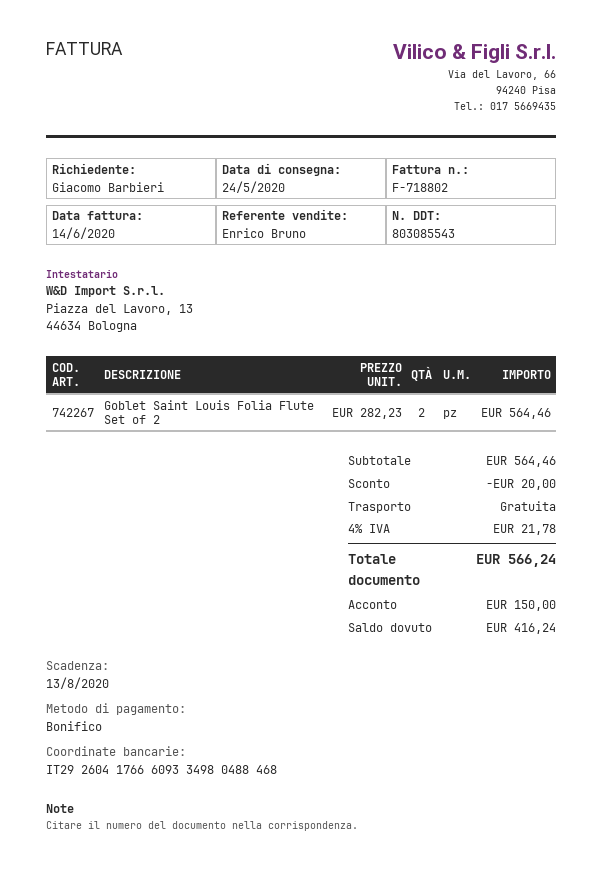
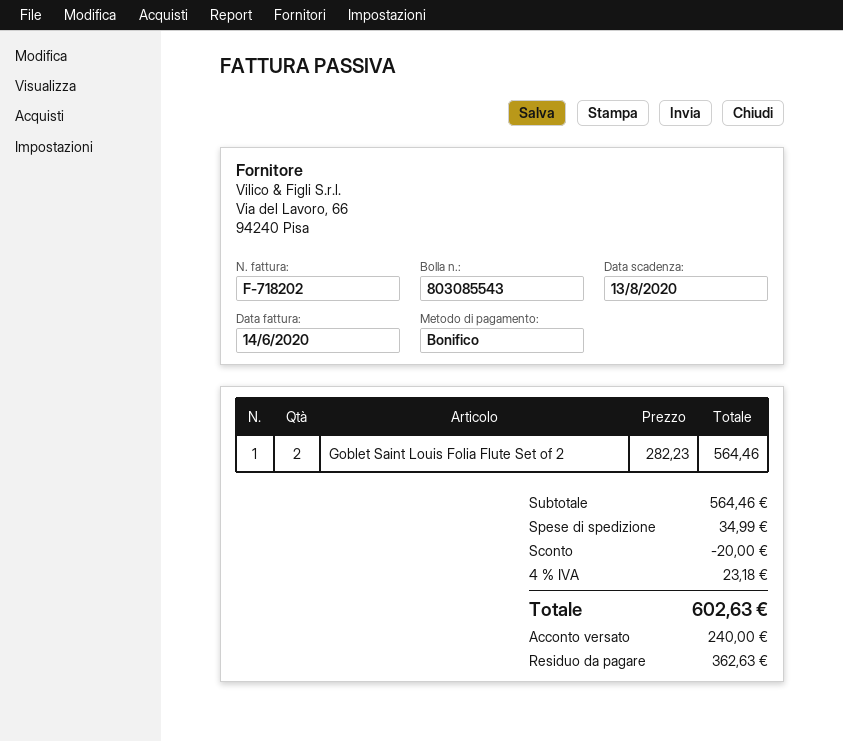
invoice number: F-718802 -> F-718202
shipping: 0.00 -> 34.99
tax: 4% = 21.78 -> 4% = 23.18
total: 566.24 -> 602.63
deposit: 150.00 -> 240.00
balance: 416.24 -> 362.63

